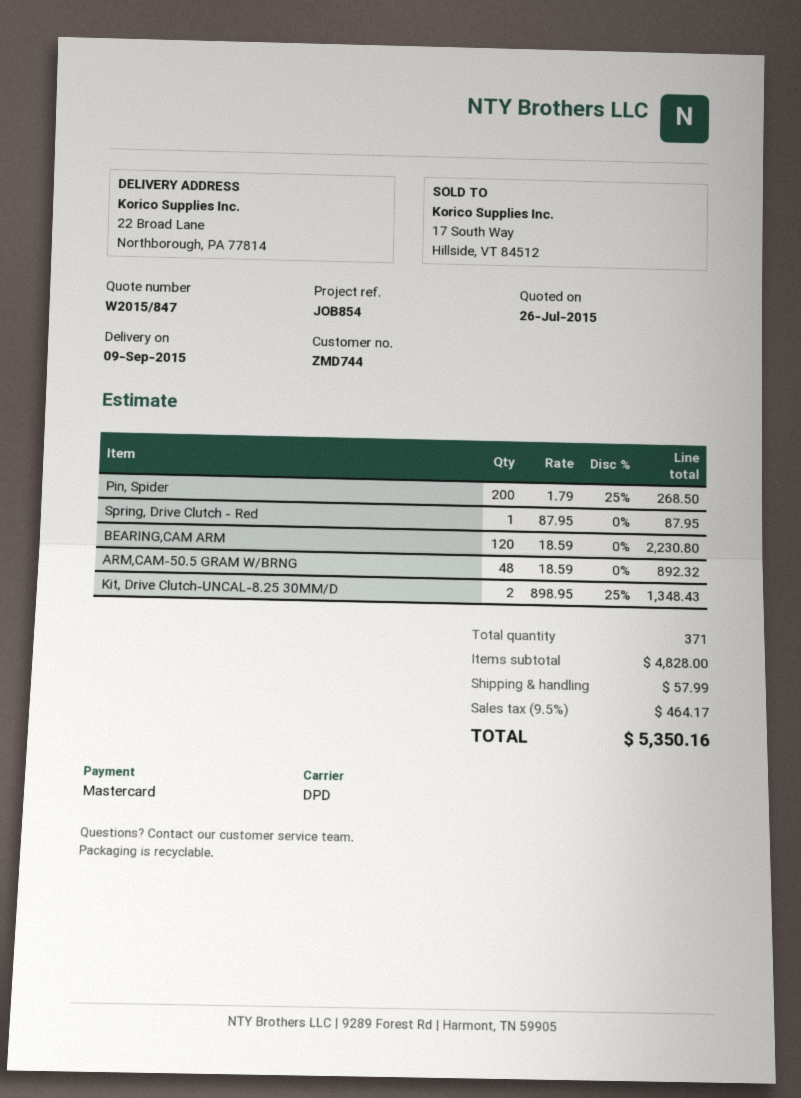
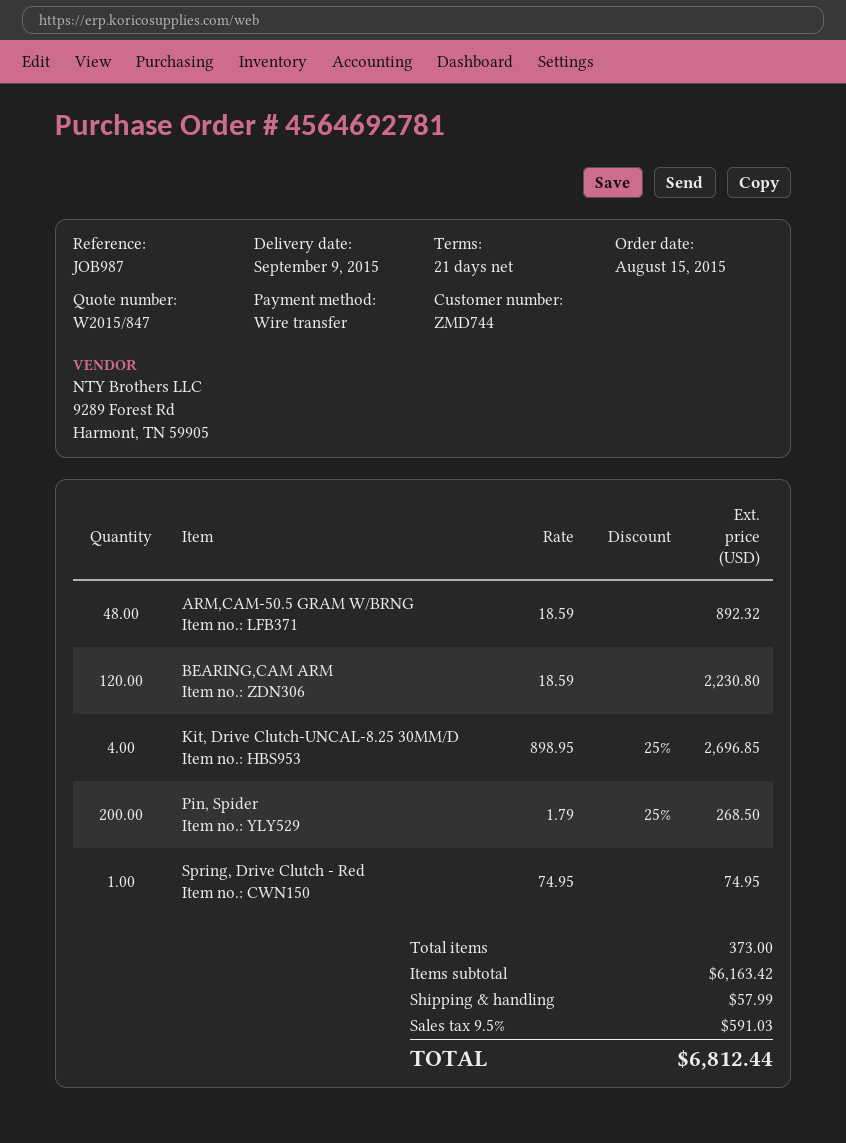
reference: JOB854 -> JOB987
payment method: Mastercard -> bank transfer
Spring, Drive Clutch - Red: 1 x 87.95 = 87.95 -> 1 x 74.95 = 74.95
Kit, Drive Clutch-UNCAL-8.25 30MM/D: 2 x 898.95 - 25% = 1348.43 -> 4 x 898.95 - 25% = 2696.85
total quantity: 371 -> 373
subtotal: 4828.00 -> 6163.42
tax: 9.5% = 464.17 -> 9.5% = 591.03
total: 5350.16 -> 6812.44

